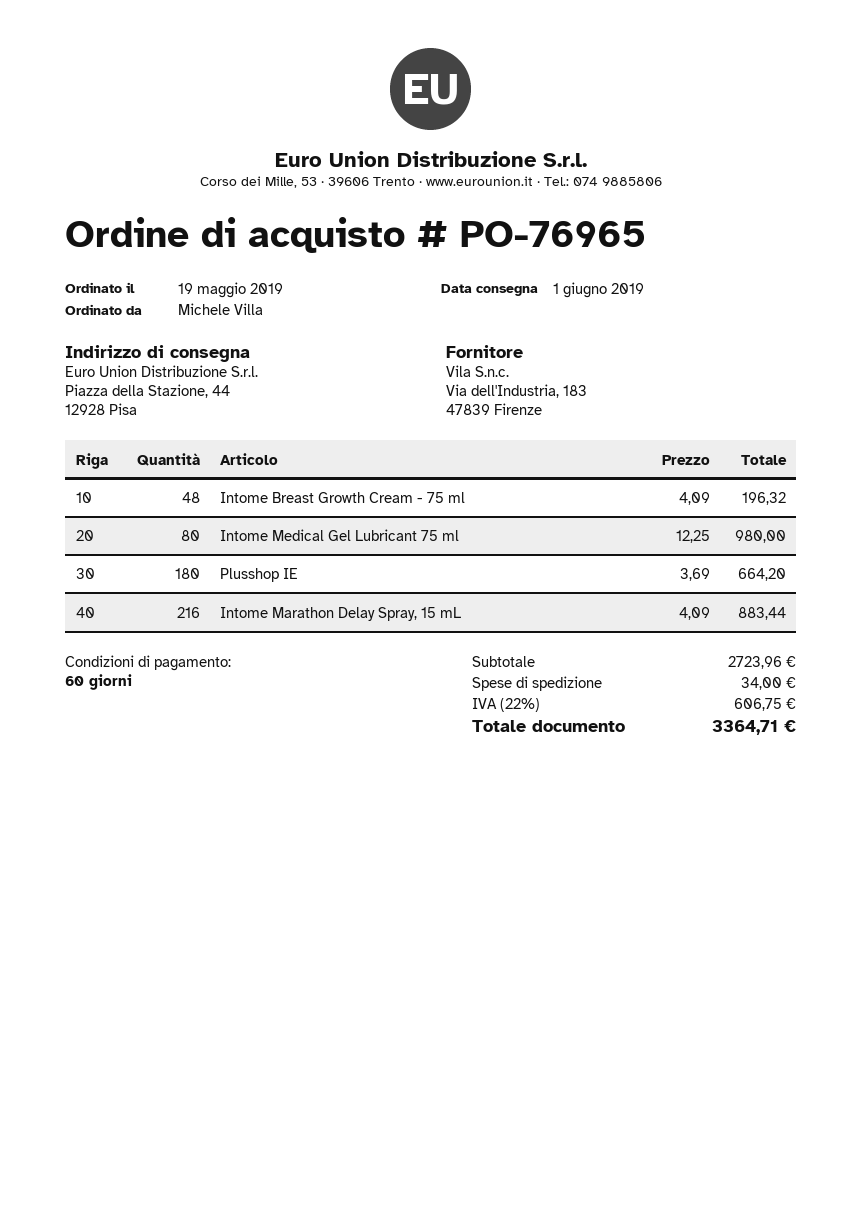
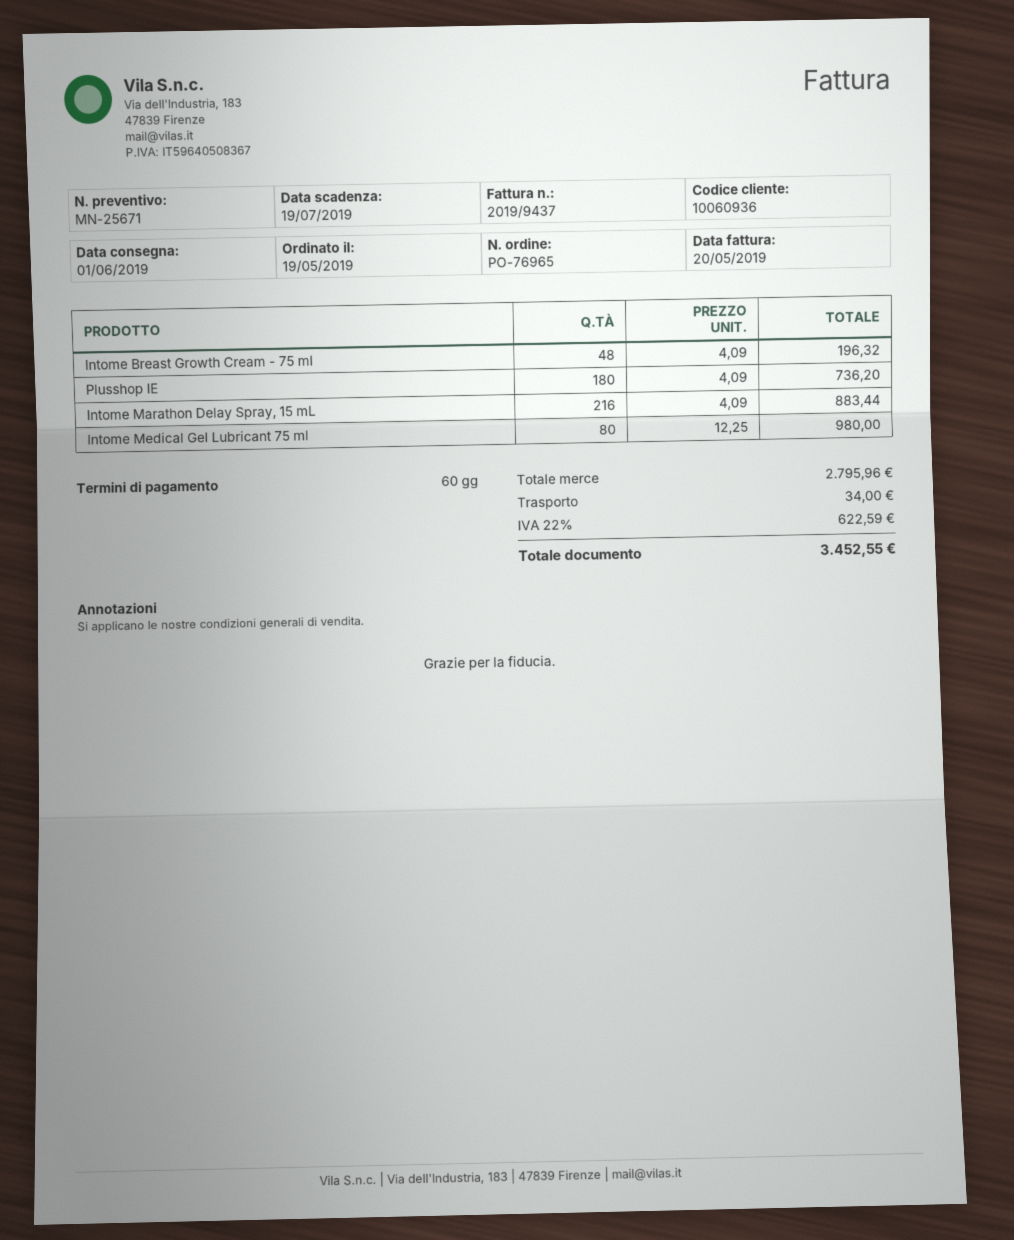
Plusshop IE: 180 x 3.69 = 664.20 -> 180 x 4.09 = 736.20
subtotal: 2723.96 -> 2795.96
tax: 22% = 606.75 -> 22% = 622.59
total: 3364.71 -> 3452.55

